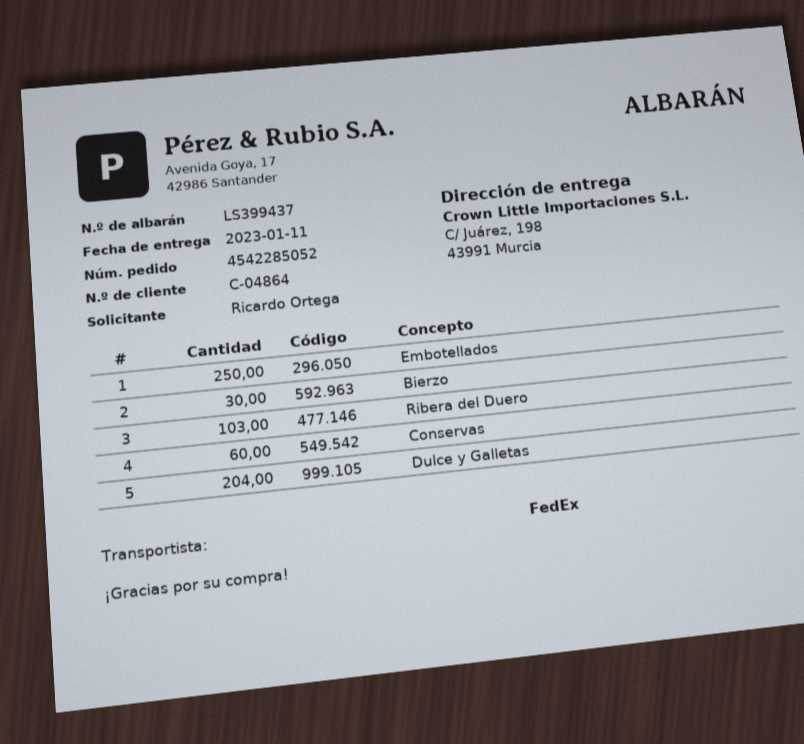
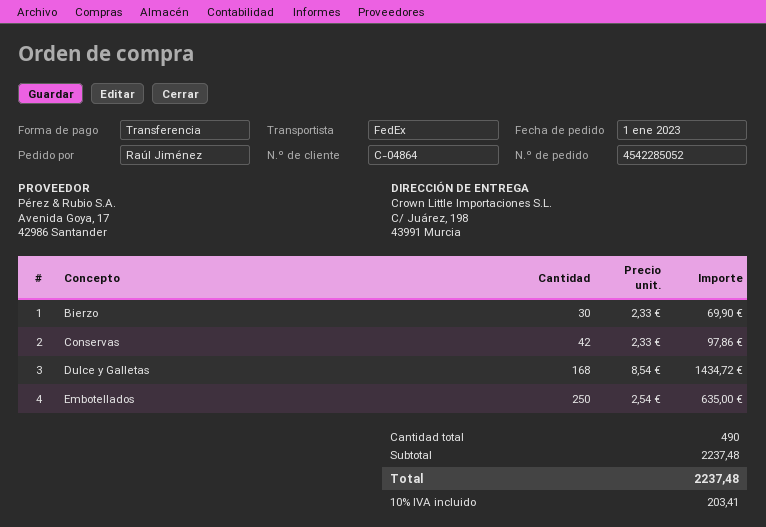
ordered by: Ricardo Ortega -> Raúl Jiménez
Ribera del Duero: 103 -> none
Conservas: 60 -> 42
Dulce y Galletas: 204 -> 168

